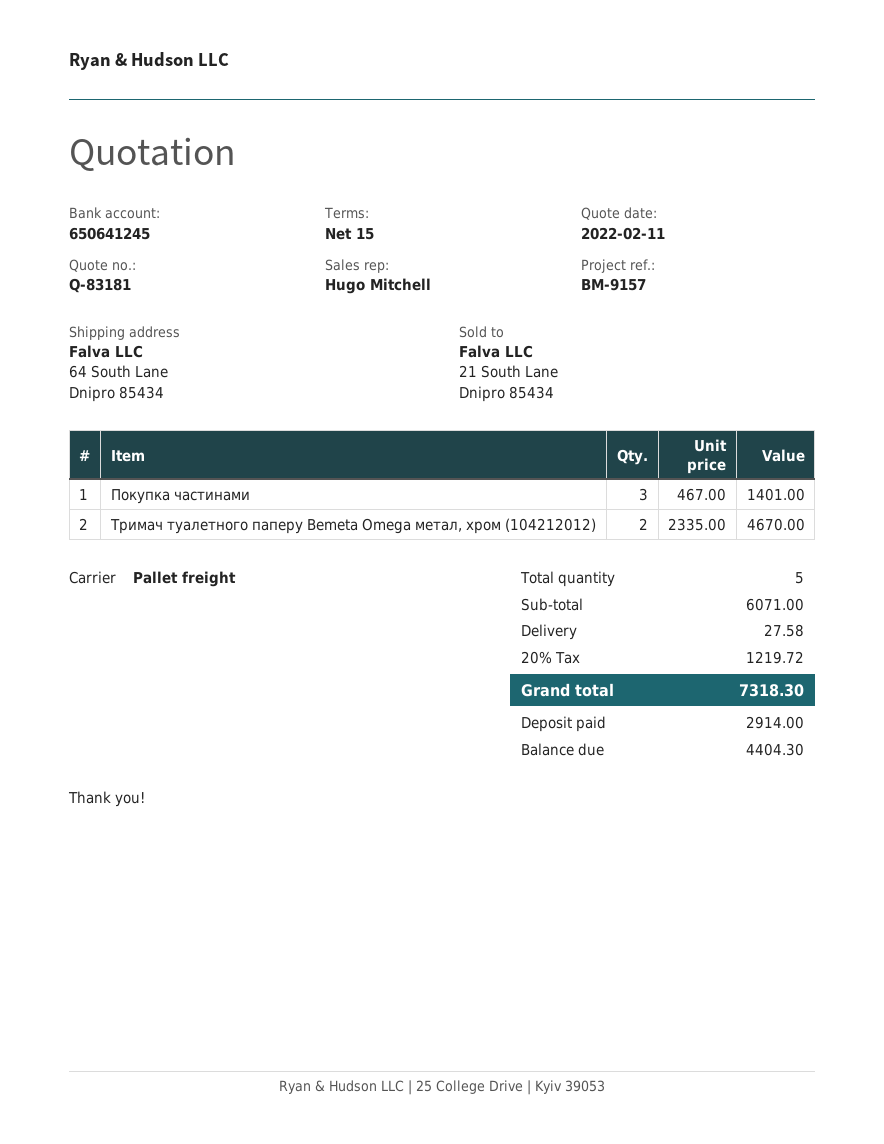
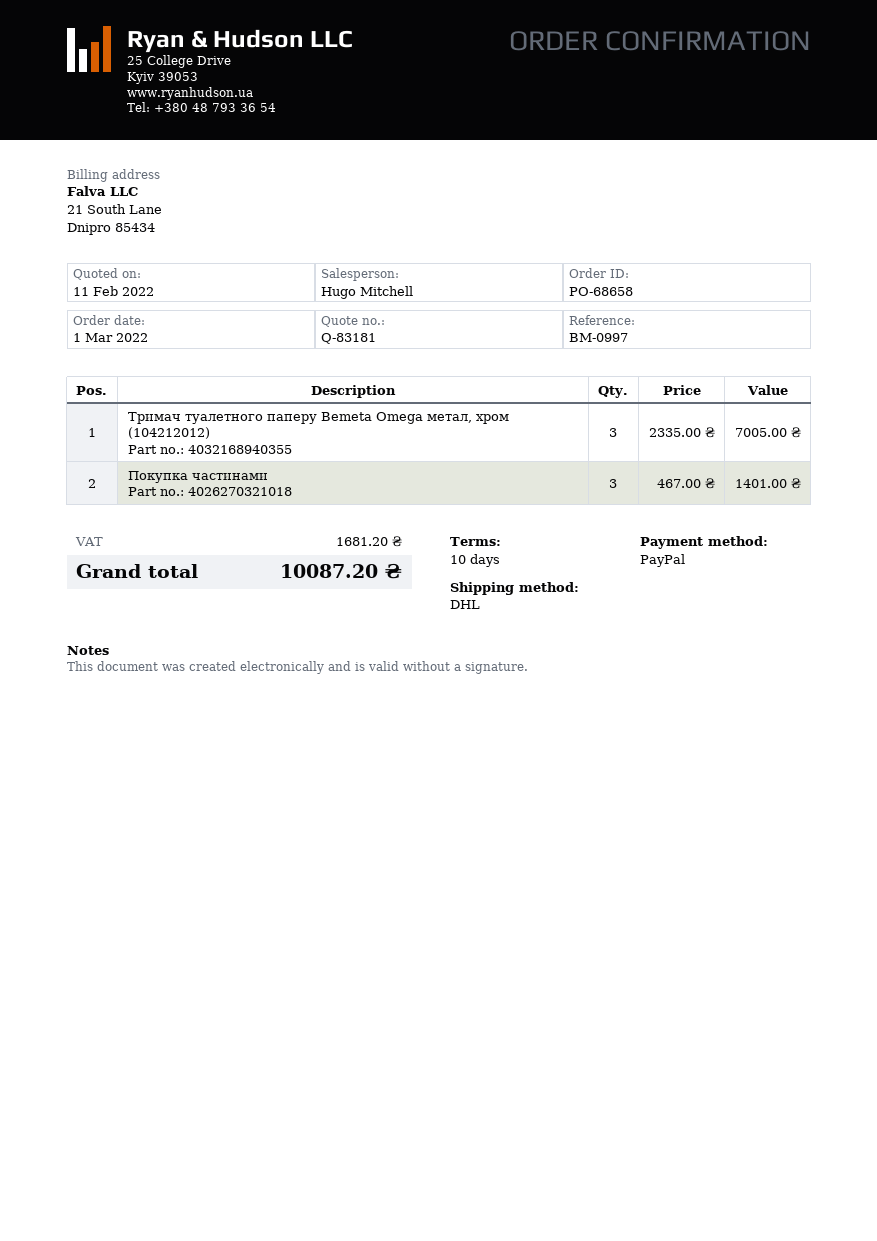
payment terms: 15 days -> 10 days
reference: BM-9157 -> BM-0997
shipping method: pallet freight -> DHL
Тримач туалетного паперу Bemeta Omega метал, хром (104212012): 2 x 2335.00 = 4670.00 -> 3 x 2335.00 = 7005.00
shipping: 27.58 -> none
tax: 1219.72 -> 1681.20
total: 7318.30 -> 10087.20

